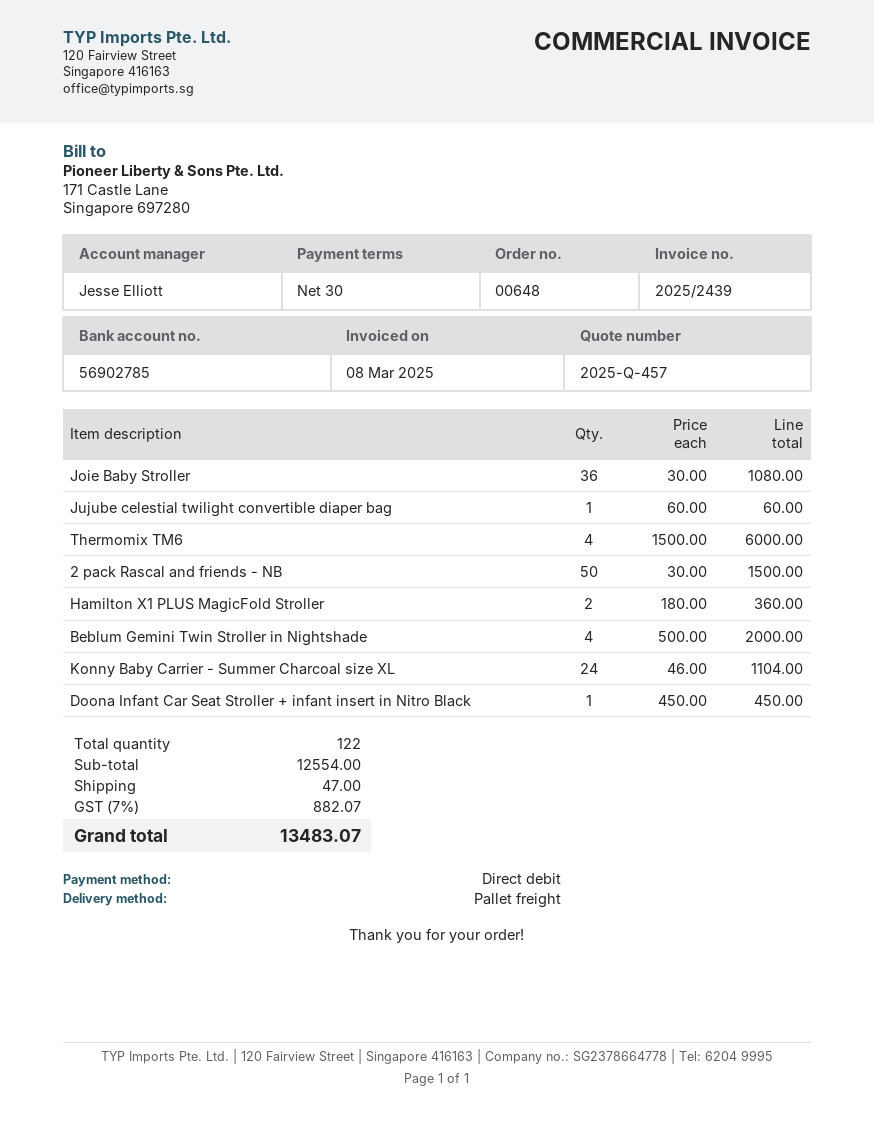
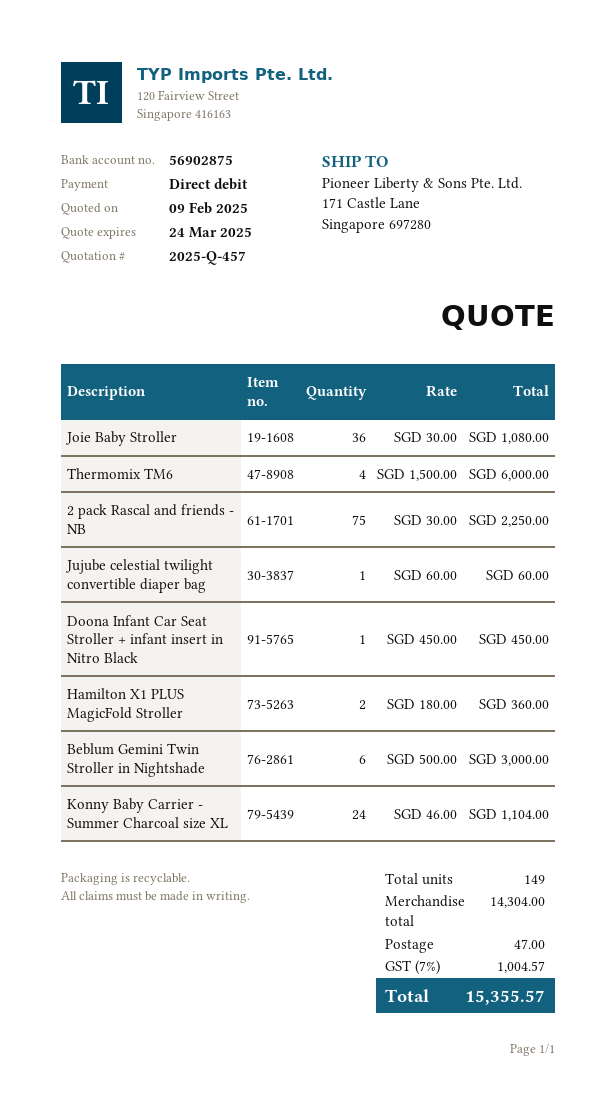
bank account: 56902785 -> 56902875
2 pack Rascal and friends - NB: 50 x 30.00 = 1500.00 -> 75 x 30.00 = 2250.00
Beblum Gemini Twin Stroller in Nightshade: 4 x 500.00 = 2000.00 -> 6 x 500.00 = 3000.00
total quantity: 122 -> 149
subtotal: 12554.00 -> 14304.00
tax: 7% = 882.07 -> 7% = 1004.57
total: 13483.07 -> 15355.57

